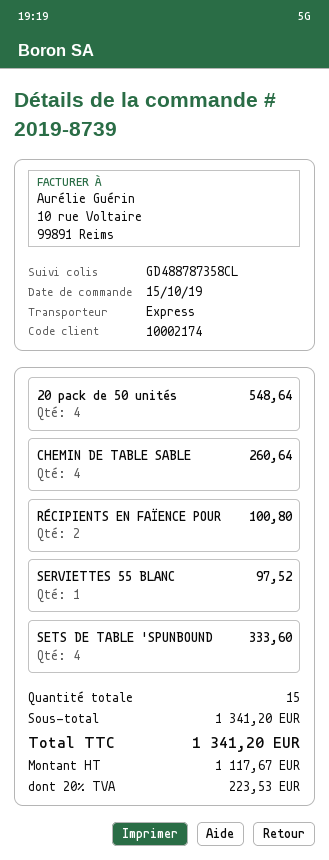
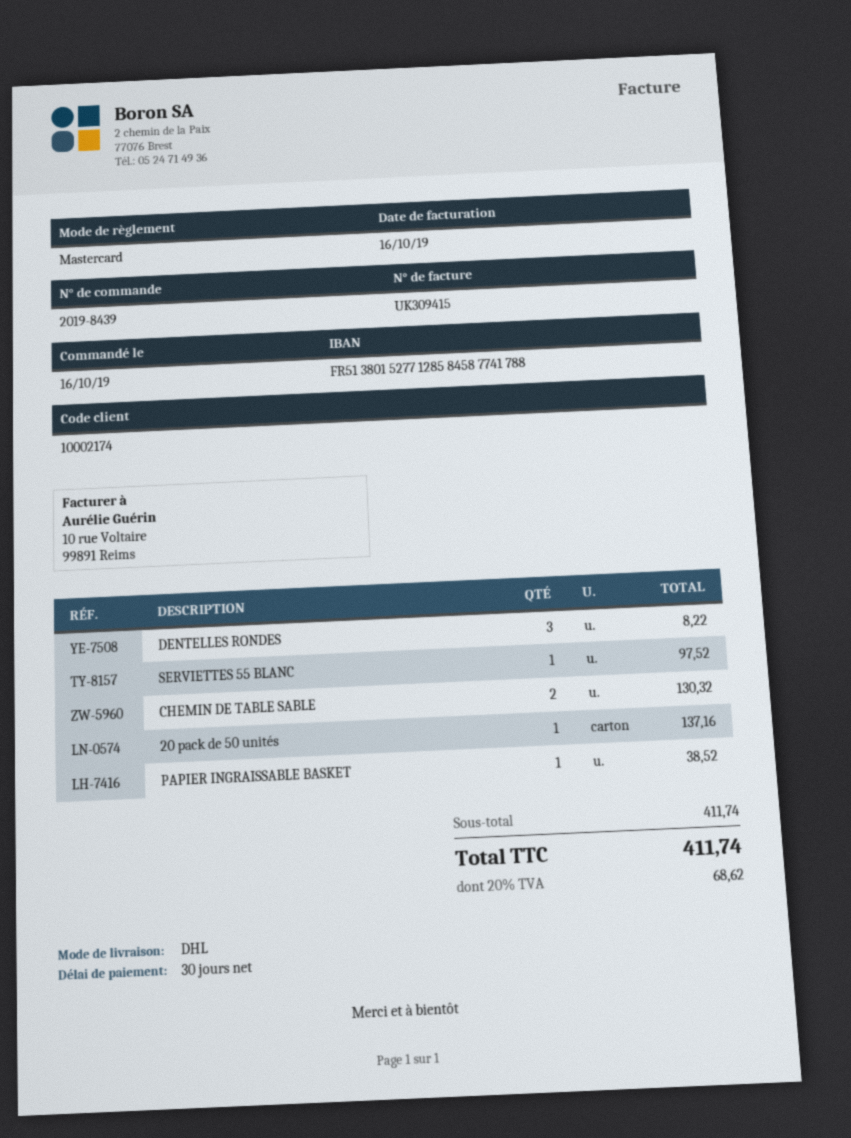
order number: 2019-8739 -> 2019-8439
order date: 2019-10-15 -> 2019-10-16
shipping method: express -> DHL
20 pack de 50 unités: 4 for 548.64 -> 1 for 137.16
CHEMIN DE TABLE SABLE: 4 for 260.64 -> 2 for 130.32
RÉCIPIENTS EN FAÏENCE POUR: 2 for 100.80 -> none
SETS DE TABLE 'SPUNBOUND: 4 for 333.60 -> none
DENTELLES RONDES: none -> 3 for 8.22
PAPIER INGRAISSABLE BASKET: none -> 1 for 38.52
subtotal: 1341.20 -> 411.74
tax: 20% = 223.53 -> 20% = 68.62
total: 1341.20 -> 411.74

